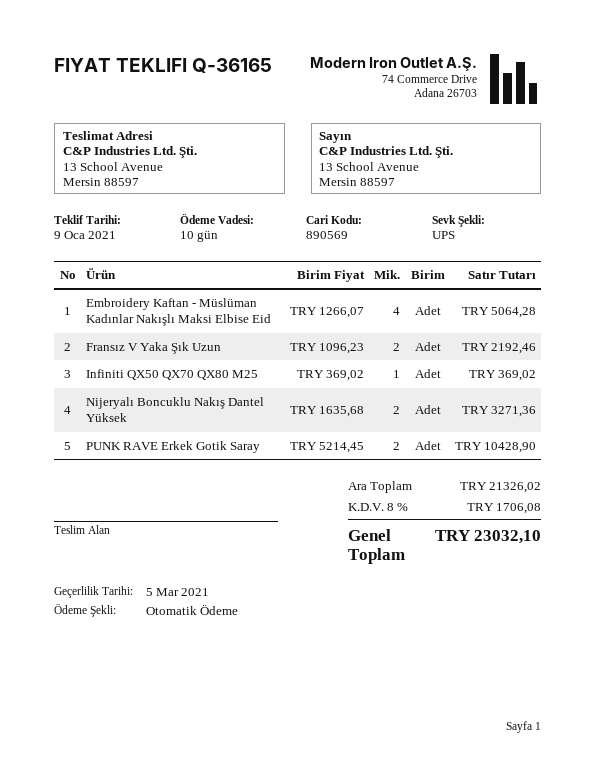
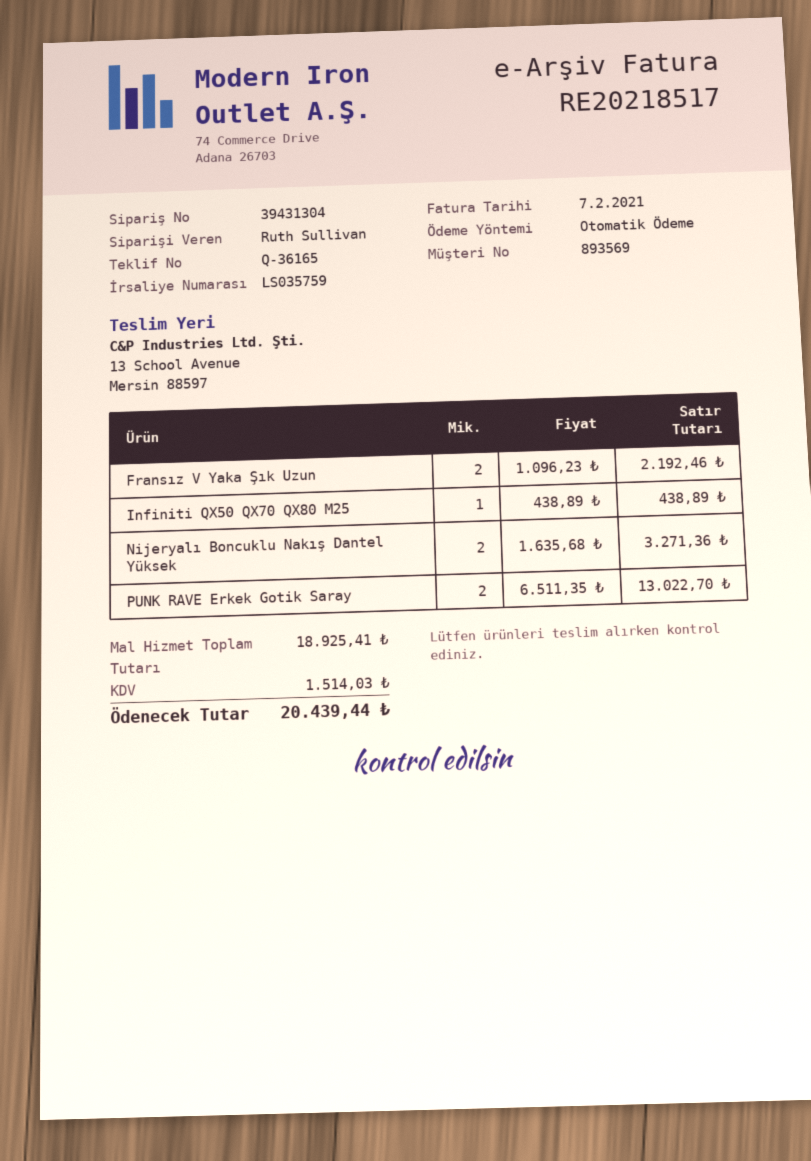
customer number: 890569 -> 893569
Embroidery Kaftan - Müslüman Kadınlar Nakışlı Maksi Elbise Eid: 4 x 1266.07 = 5064.28 -> none
Infiniti QX50 QX70 QX80 M25: 1 x 369.02 = 369.02 -> 1 x 438.89 = 438.89
PUNK RAVE Erkek Gotik Saray: 2 x 5214.45 = 10428.90 -> 2 x 6511.35 = 13022.70
subtotal: 21326.02 -> 18925.41
tax: 1706.08 -> 1514.03
total: 23032.10 -> 20439.44

